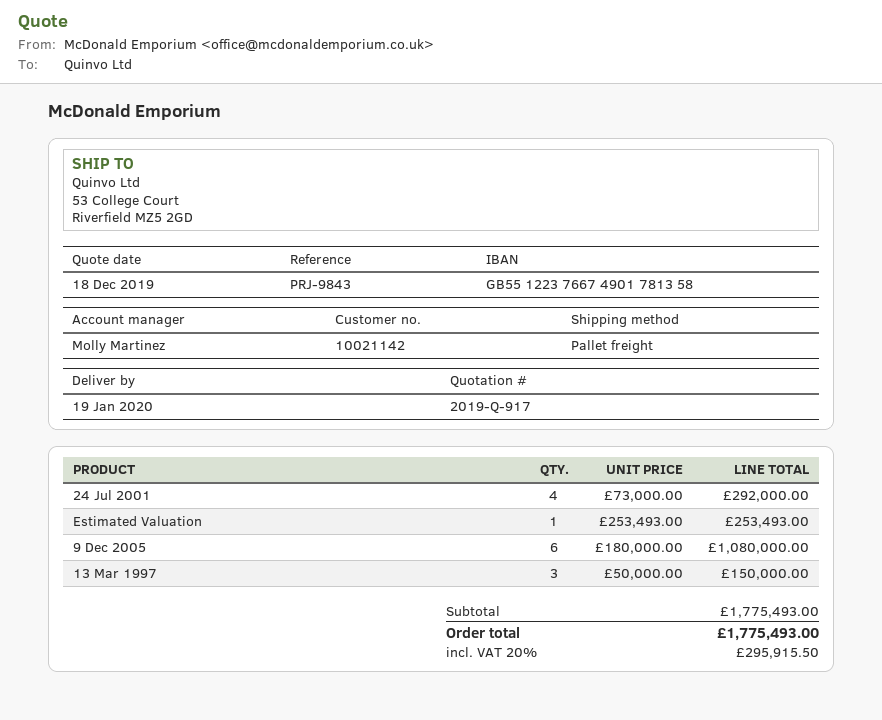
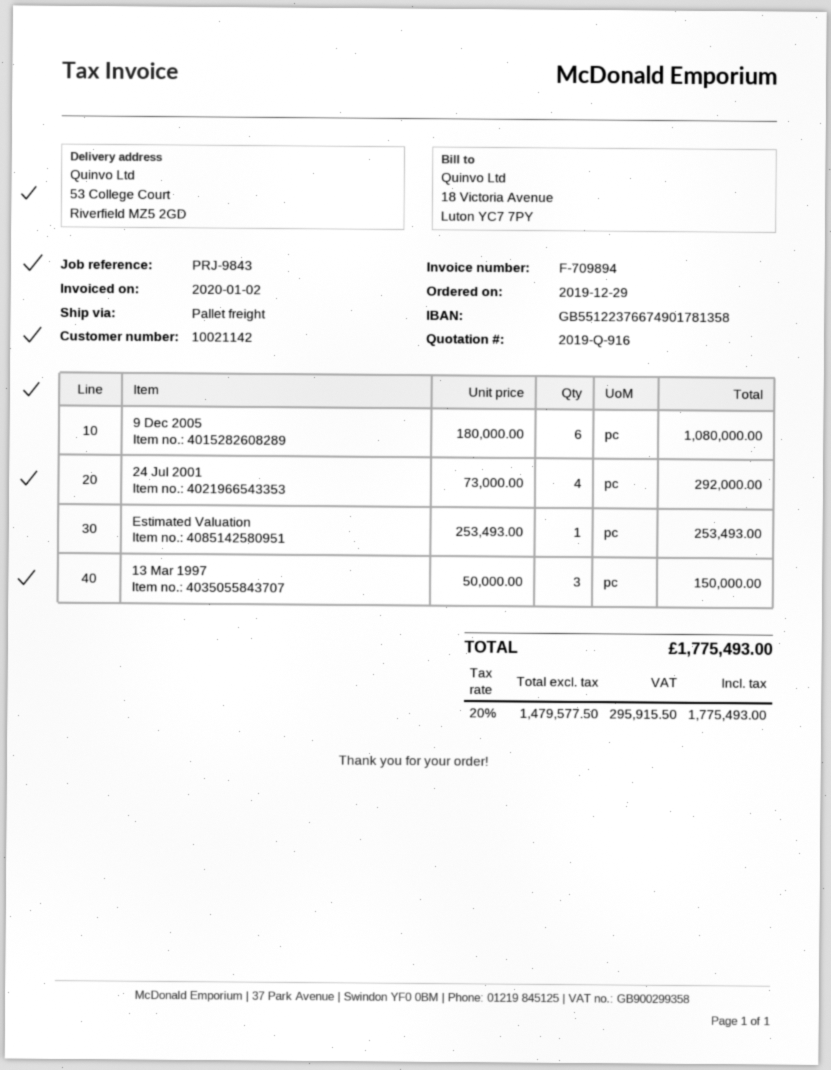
quote number: 2019-Q-917 -> 2019-Q-916

